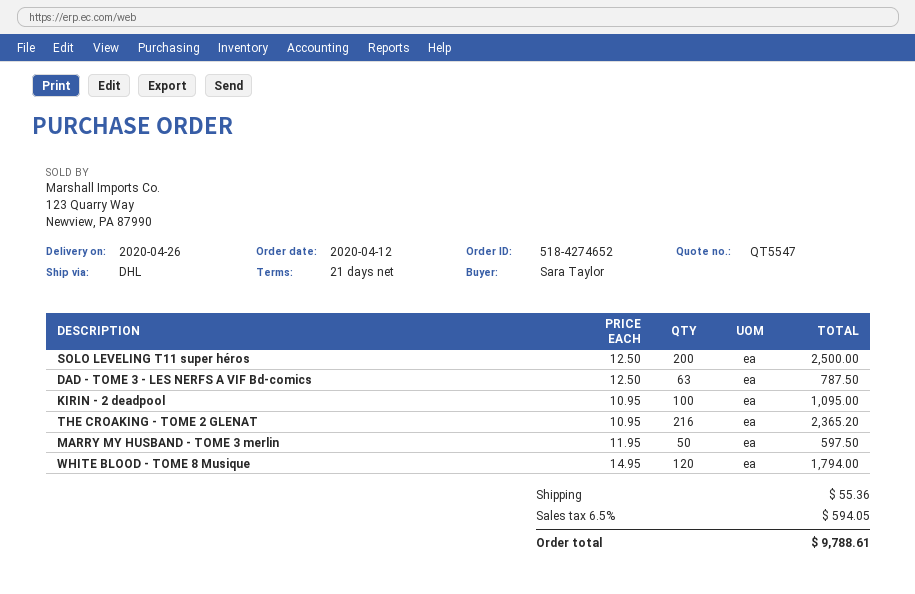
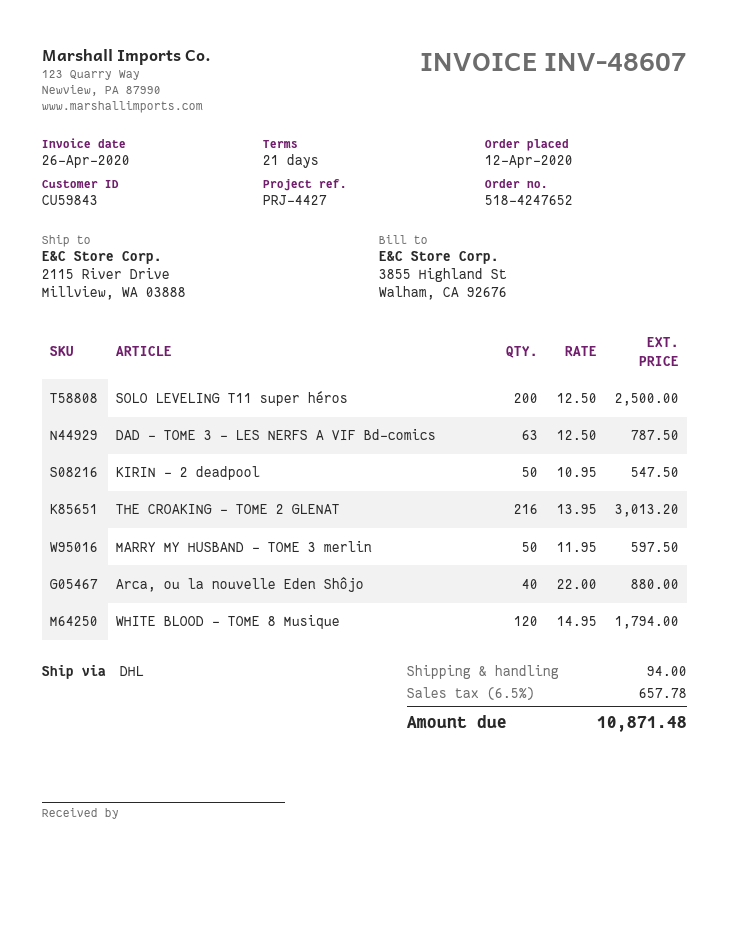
order number: 518-4274652 -> 518-4247652
KIRIN - 2 deadpool: 100 x 10.95 = 1095.00 -> 50 x 10.95 = 547.50
THE CROAKING - TOME 2 GLENAT: 216 x 10.95 = 2365.20 -> 216 x 13.95 = 3013.20
Arca, ou la nouvelle Eden Shôjo: none -> 40 x 22.00 = 880.00
shipping: 55.36 -> 94.00
tax: 6.5% = 594.05 -> 6.5% = 657.78
total: 9788.61 -> 10871.48

